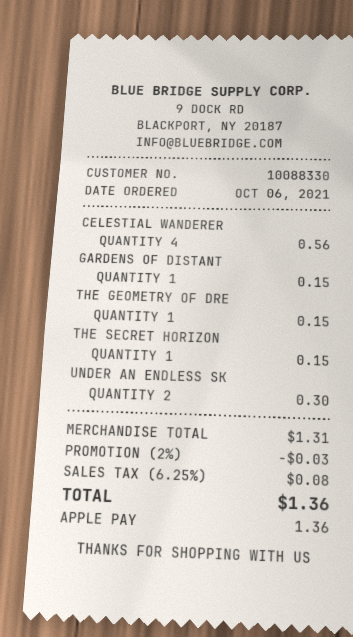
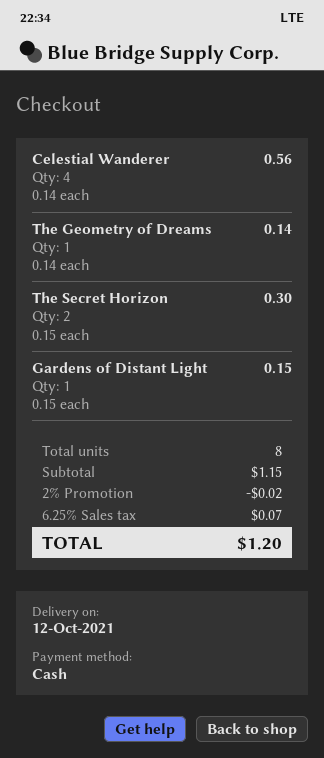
payment method: Apple Pay -> cash
THE GEOMETRY OF DRE: 1 for 0.15 -> 1 for 0.14
THE SECRET HORIZON: 1 for 0.15 -> 2 for 0.30
UNDER AN ENDLESS SK: 2 for 0.30 -> none
subtotal: 1.31 -> 1.15
discount: 2% = 0.03 -> 2% = 0.02
tax: 6.25% = 0.08 -> 6.25% = 0.07
total: 1.36 -> 1.20

